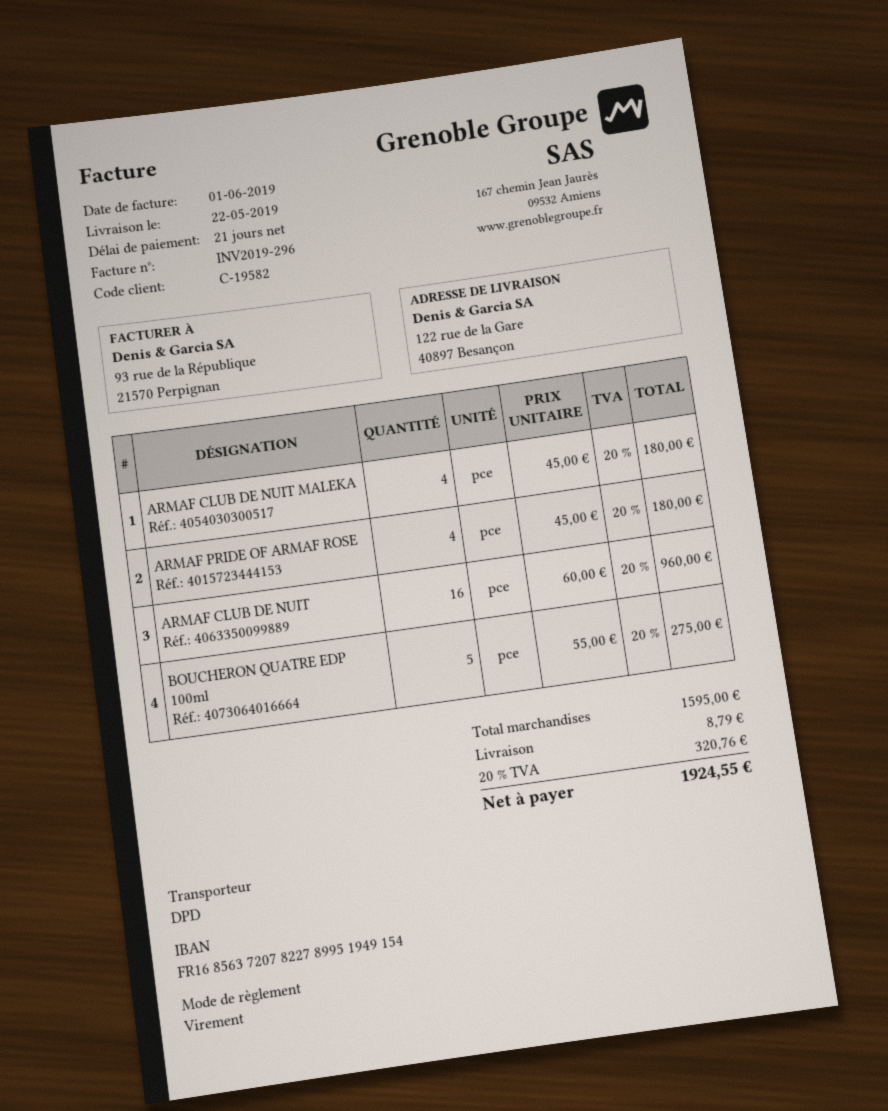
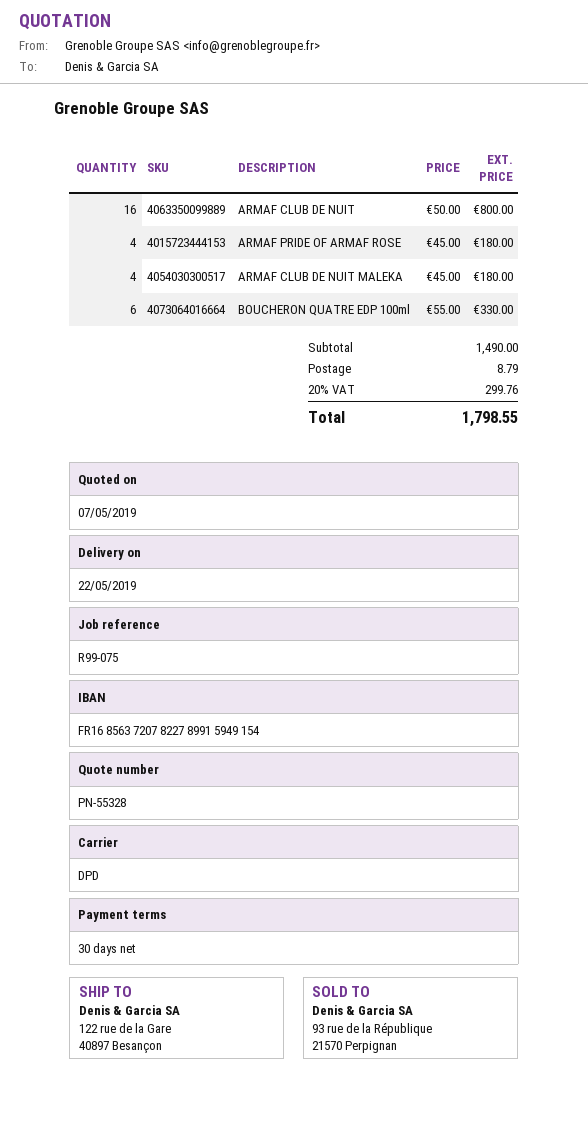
payment terms: 21 days -> 30 days
bank account: FR1685637207822789951949154 -> FR1685637207822789915949154
ARMAF CLUB DE NUIT: 16 x 60.00 = 960.00 -> 16 x 50.00 = 800.00
BOUCHERON QUATRE EDP 100ml: 5 x 55.00 = 275.00 -> 6 x 55.00 = 330.00
subtotal: 1595.00 -> 1490.00
tax: 20% = 320.76 -> 20% = 299.76
total: 1924.55 -> 1798.55

